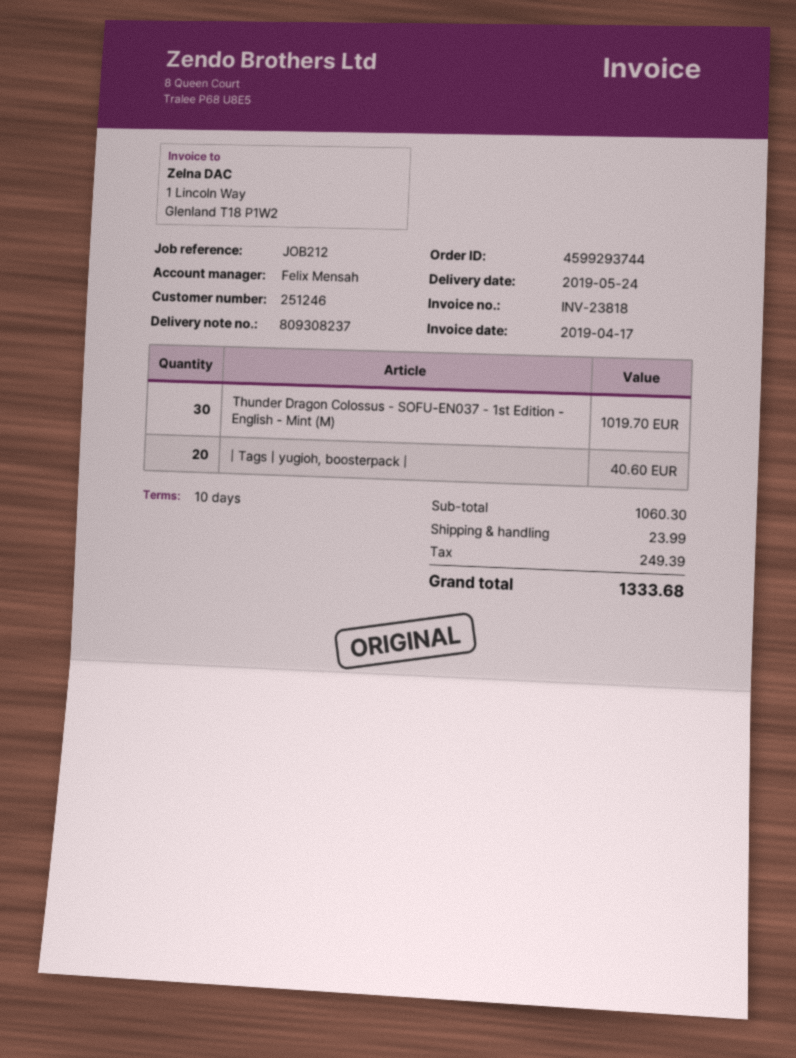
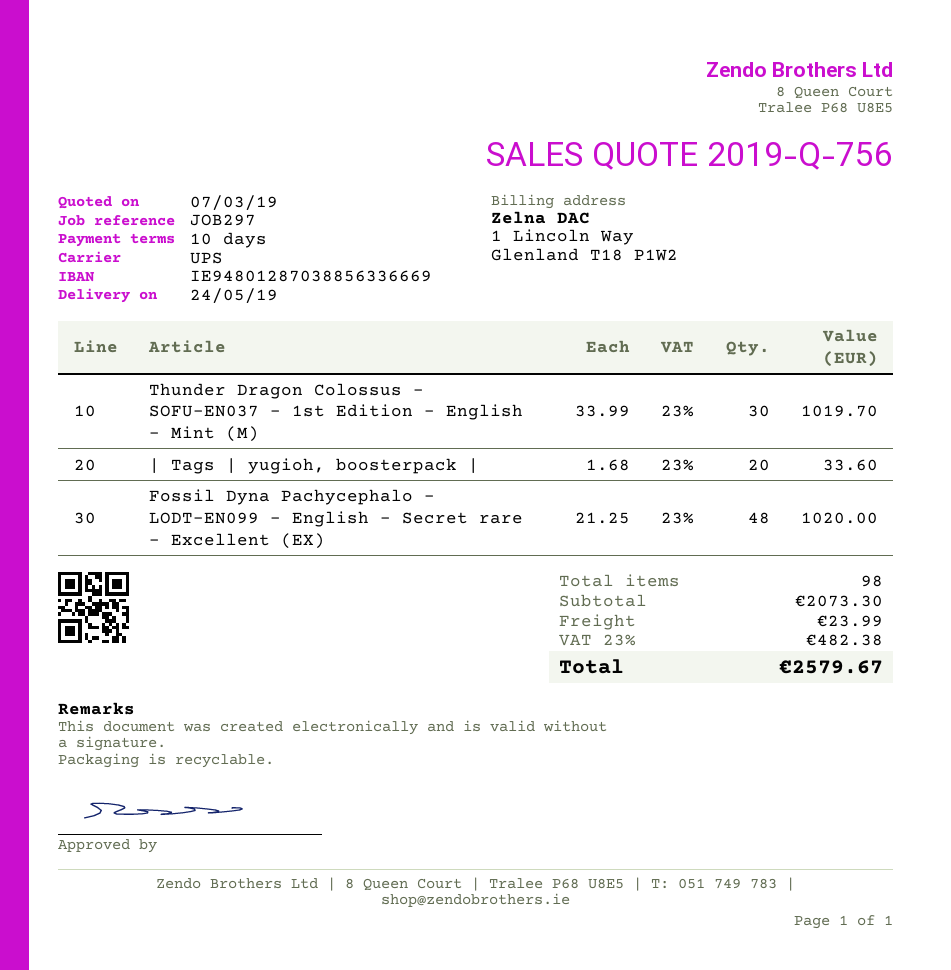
reference: JOB212 -> JOB297
| Tags | yugioh, boosterpack |: 20 for 40.60 -> 20 for 33.60
Fossil Dyna Pachycephalo - LODT-EN099 - English - Secret rare - Excellent (EX): none -> 48 for 1020.00
subtotal: 1060.30 -> 2073.30
tax: 249.39 -> 482.38
total: 1333.68 -> 2579.67

